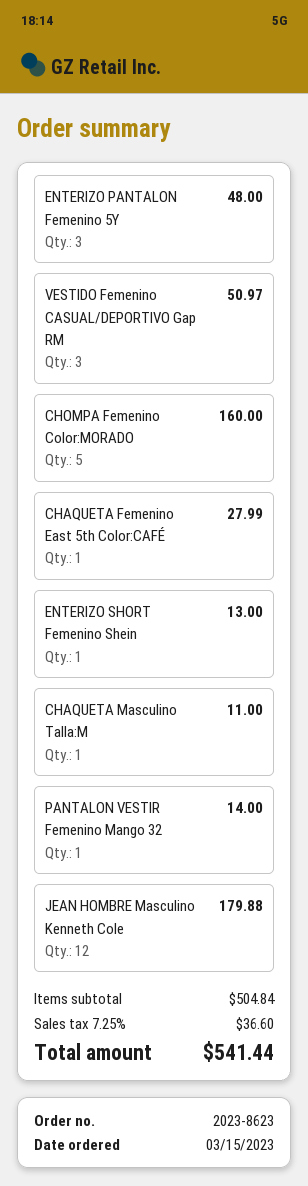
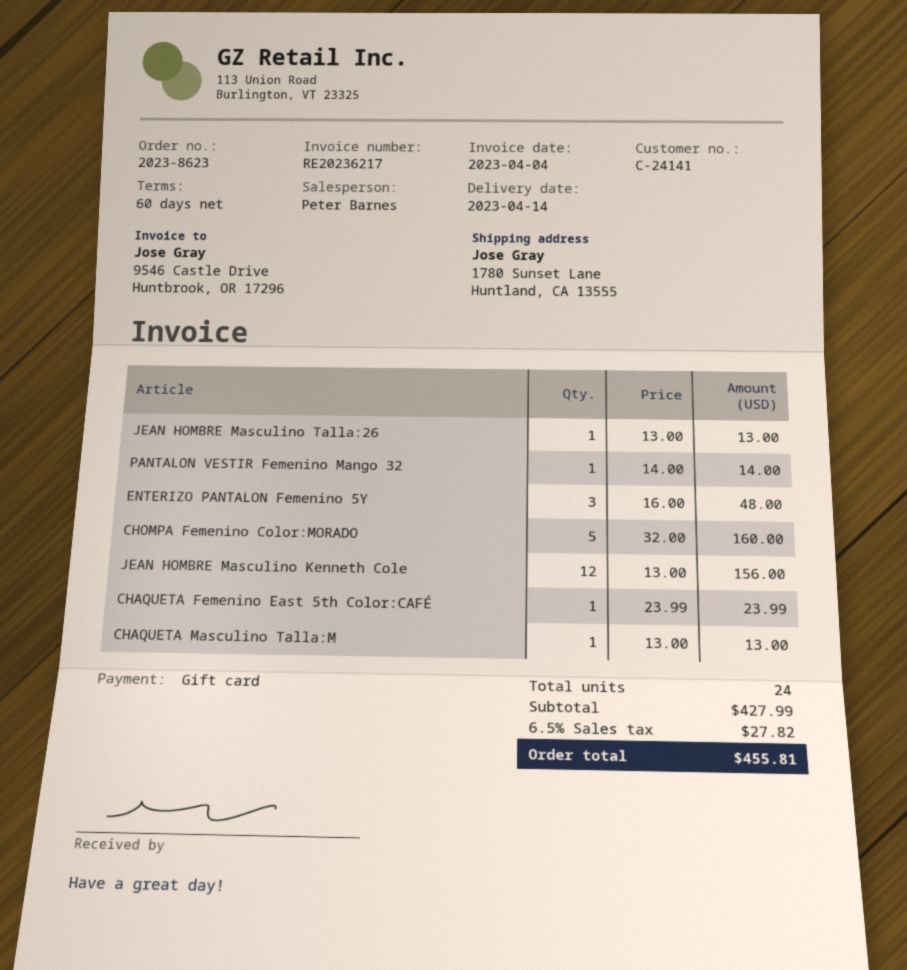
VESTIDO Femenino CASUAL/DEPORTIVO Gap RM: 3 for 50.97 -> none
CHAQUETA Femenino East 5th Color:CAFÉ: 1 for 27.99 -> 1 for 23.99
ENTERIZO SHORT Femenino Shein: 1 for 13.00 -> none
CHAQUETA Masculino Talla:M: 1 for 11.00 -> 1 for 13.00
JEAN HOMBRE Masculino Kenneth Cole: 12 for 179.88 -> 12 for 156.00
JEAN HOMBRE Masculino Talla:26: none -> 1 for 13.00
subtotal: 504.84 -> 427.99
tax: 7.25% = 36.60 -> 6.5% = 27.82
total: 541.44 -> 455.81

